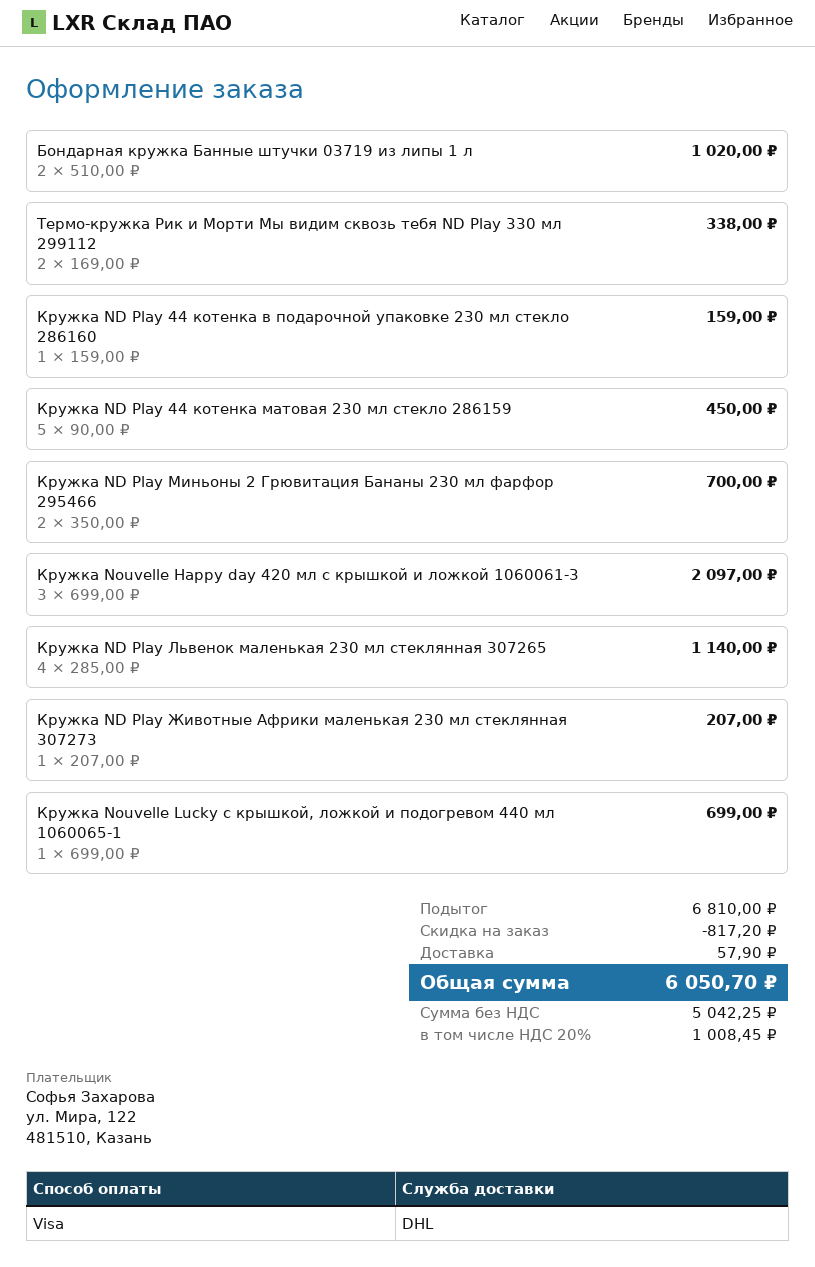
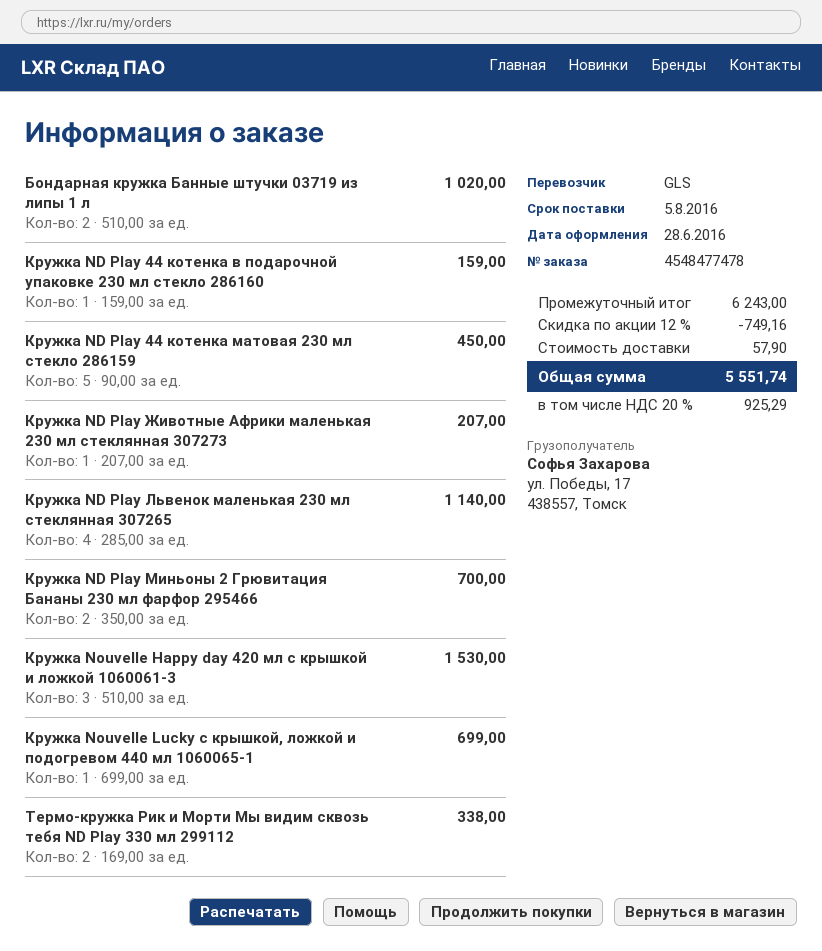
shipping method: DHL -> GLS
Кружка Nouvelle Happy day 420 мл с крышкой и ложкой 1060061-3: 3 x 699.00 = 2097.00 -> 3 x 510.00 = 1530.00
subtotal: 6810.00 -> 6243.00
discount: 817.20 -> 749.16
tax: 20% = 1008.45 -> 20% = 925.29
total: 6050.70 -> 5551.74

